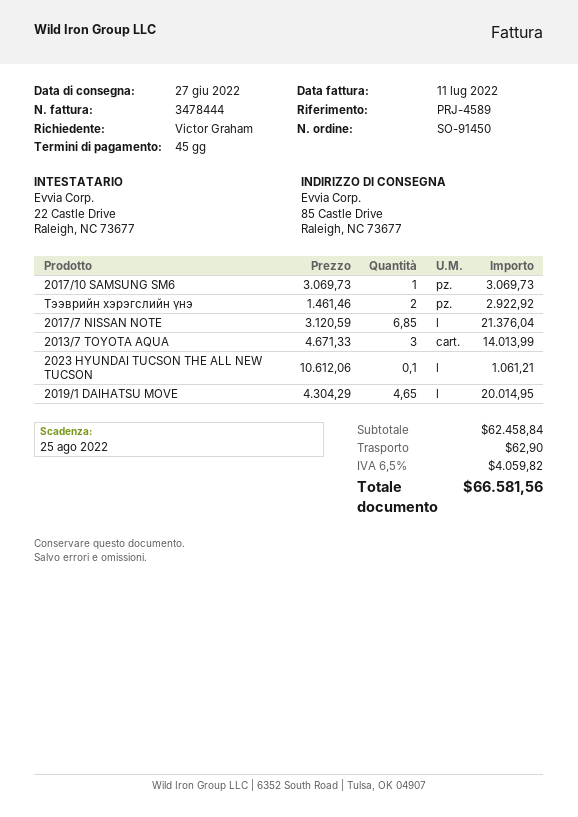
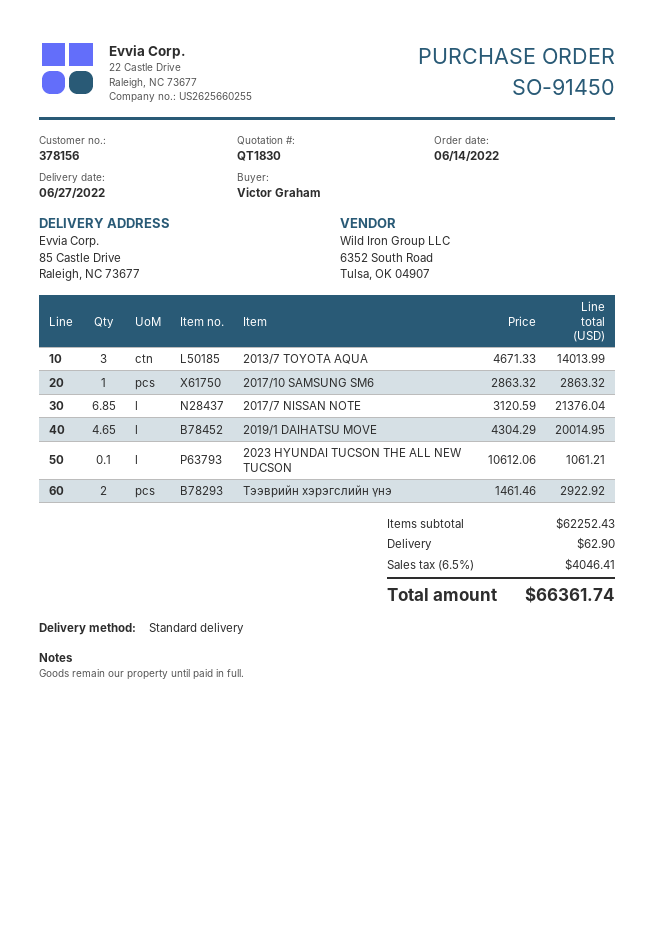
2017/10 SAMSUNG SM6: 1 x 3069.73 = 3069.73 -> 1 x 2863.32 = 2863.32
subtotal: 62458.84 -> 62252.43
tax: 6.5% = 4059.82 -> 6.5% = 4046.41
total: 66581.56 -> 66361.74

